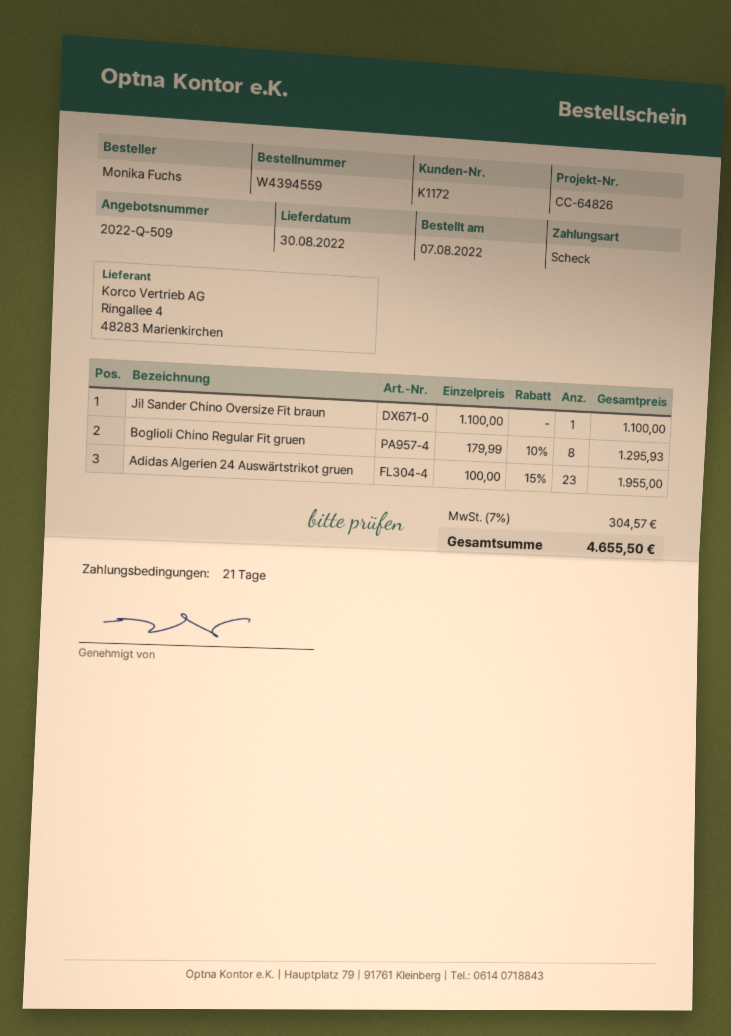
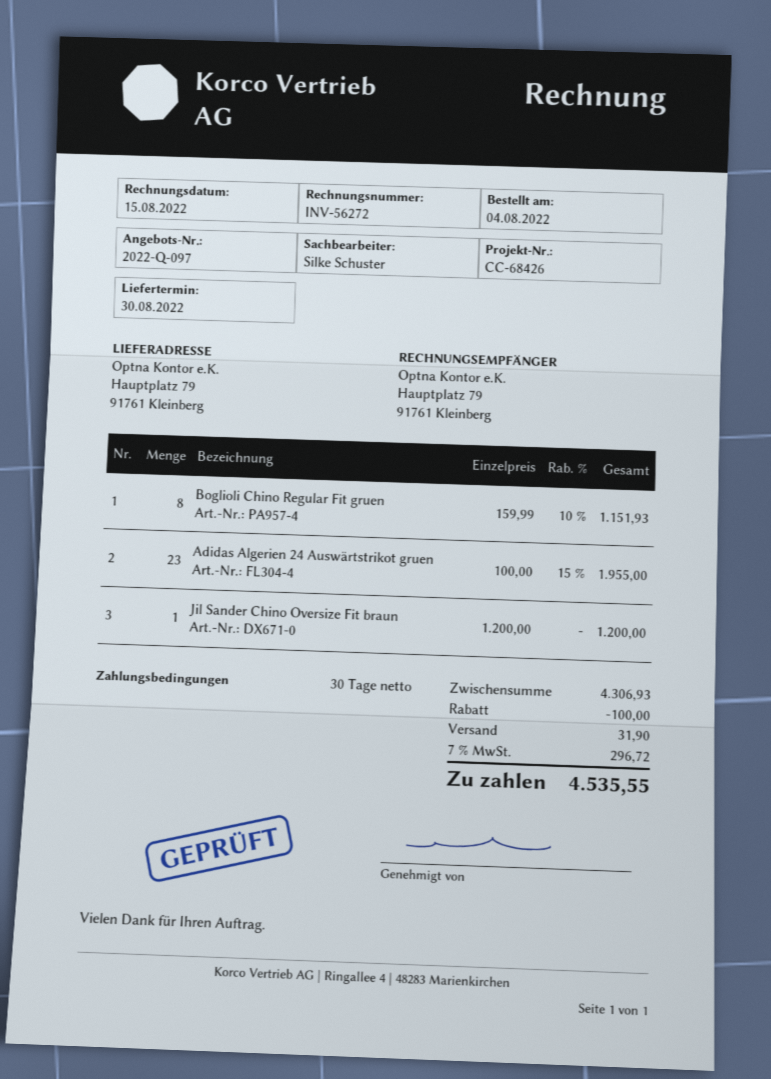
quote number: 2022-Q-509 -> 2022-Q-097
order date: 2022-08-07 -> 2022-08-04
payment terms: 21 days -> 30 days
reference: CC-64826 -> CC-68426
Jil Sander Chino Oversize Fit braun: 1 x 1100.00 = 1100.00 -> 1 x 1200.00 = 1200.00
Boglioli Chino Regular Fit gruen: 8 x 179.99 - 10% = 1295.93 -> 8 x 159.99 - 10% = 1151.93
discount: none -> 100.00
shipping: none -> 31.90
tax: 7% = 304.57 -> 7% = 296.72
total: 4655.50 -> 4535.55

